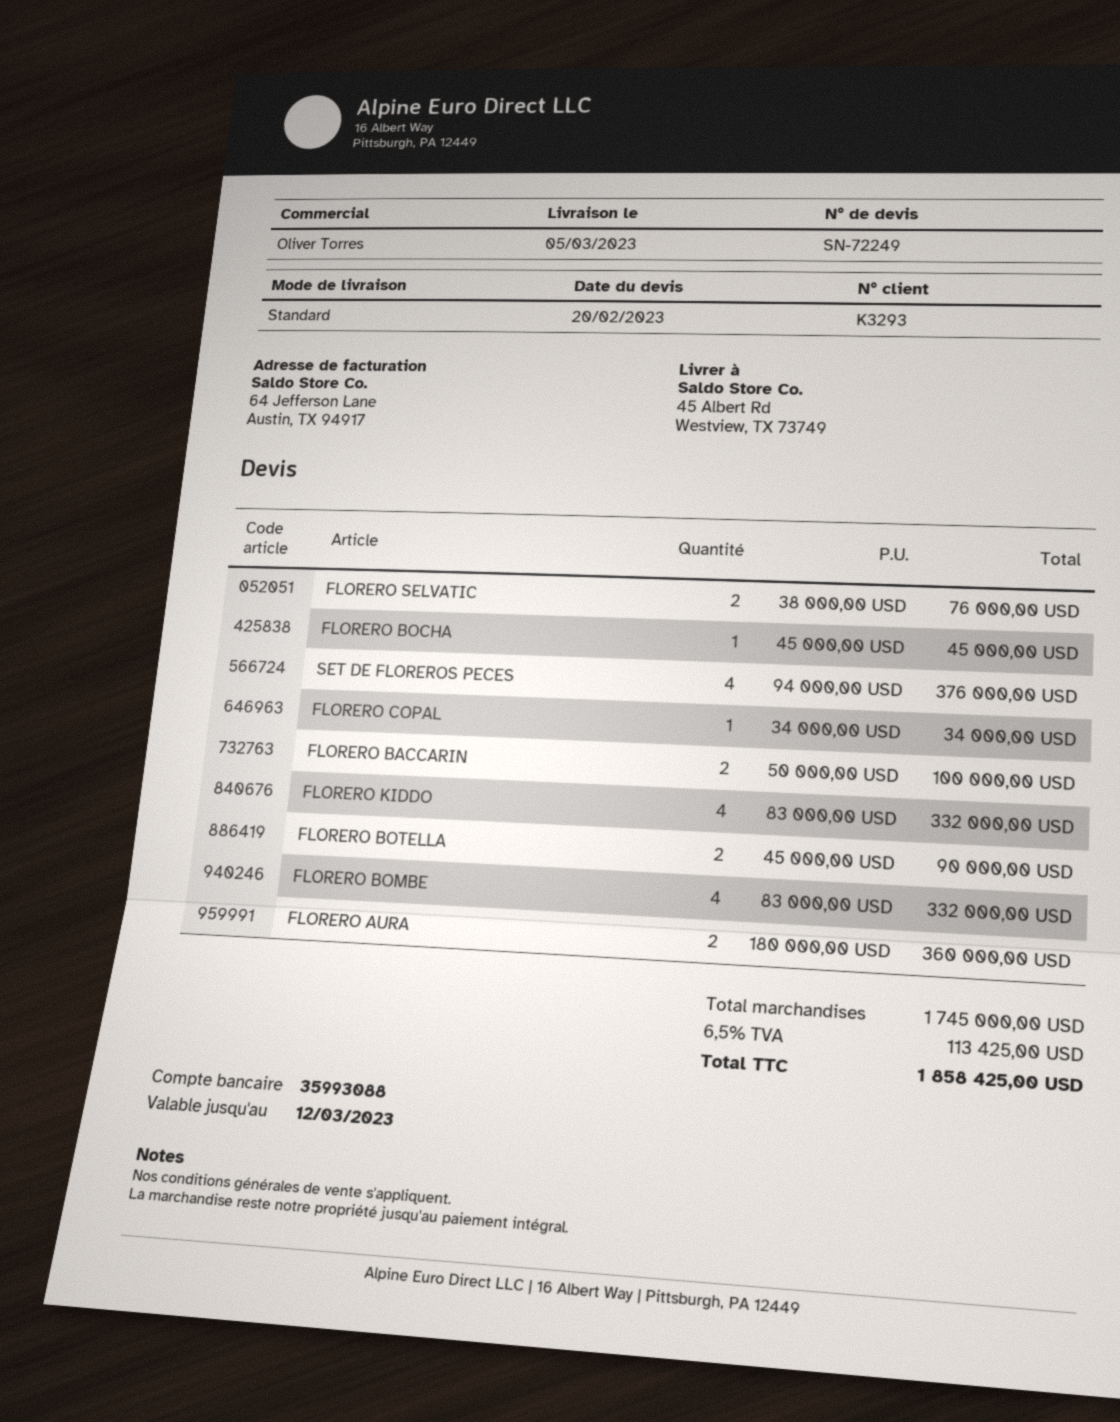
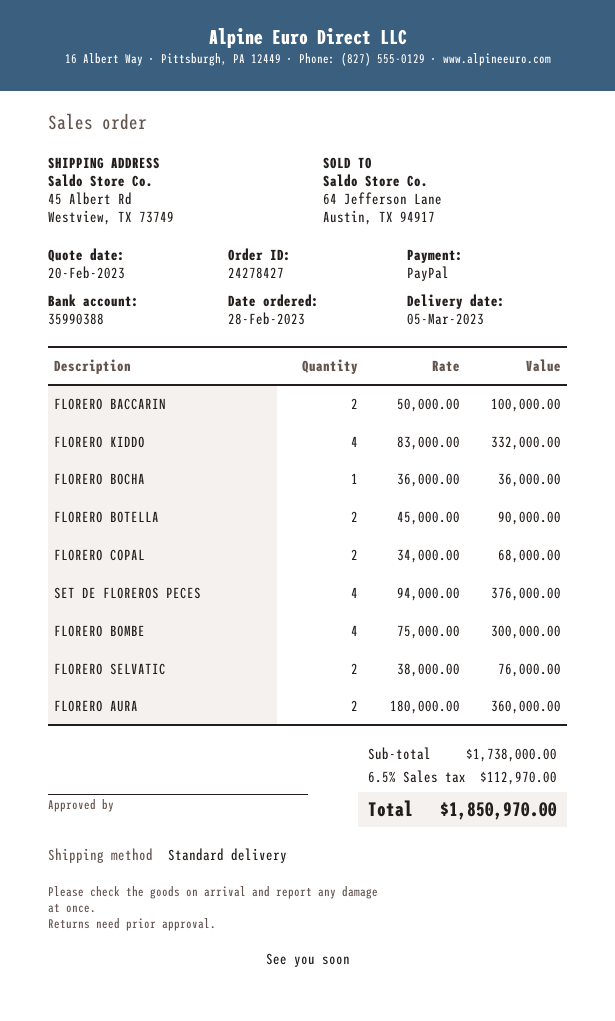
bank account: 35993088 -> 35990388
FLORERO BOCHA: 1 x 45000.00 = 45000.00 -> 1 x 36000.00 = 36000.00
FLORERO COPAL: 1 x 34000.00 = 34000.00 -> 2 x 34000.00 = 68000.00
FLORERO BOMBE: 4 x 83000.00 = 332000.00 -> 4 x 75000.00 = 300000.00
subtotal: 1745000.00 -> 1738000.00
tax: 6.5% = 113425.00 -> 6.5% = 112970.00
total: 1858425.00 -> 1850970.00

